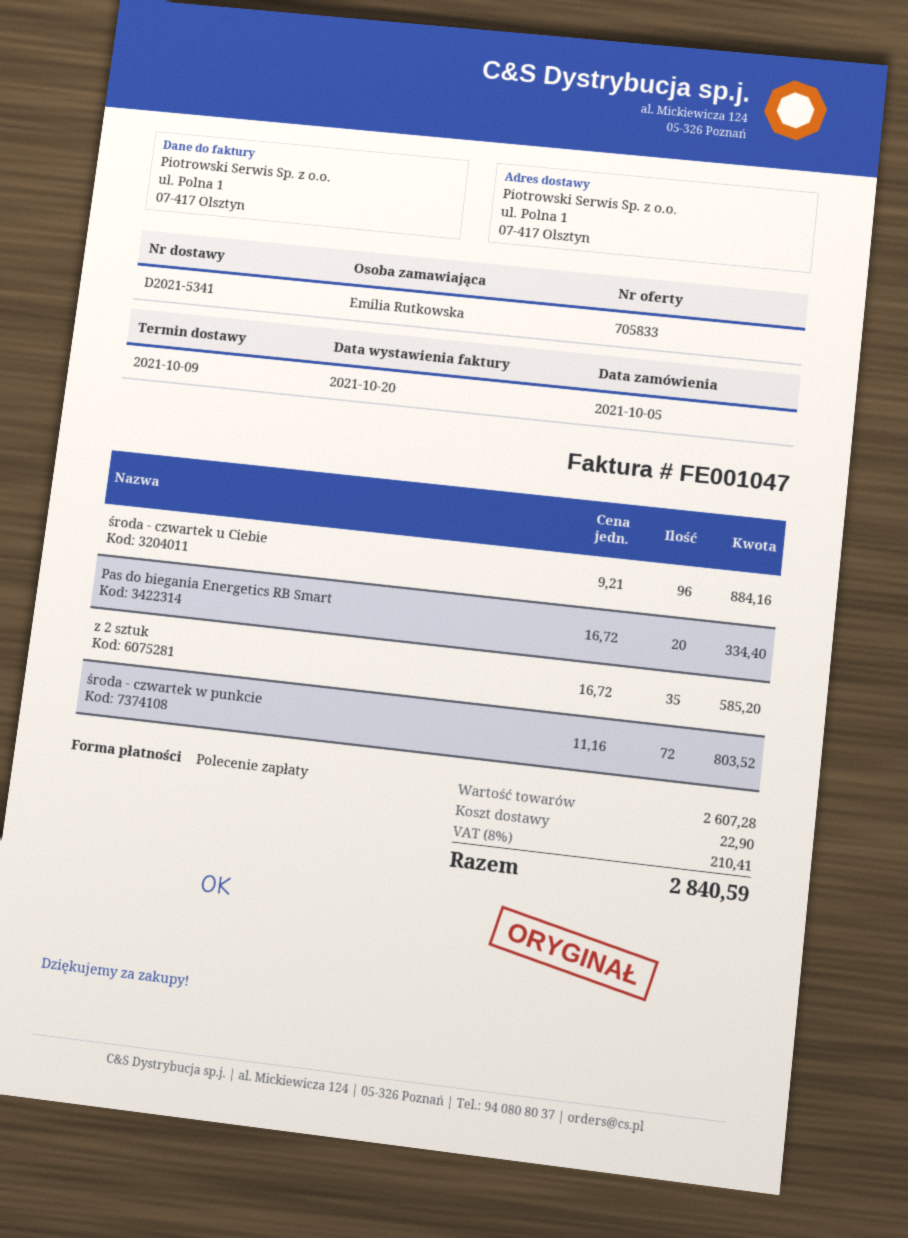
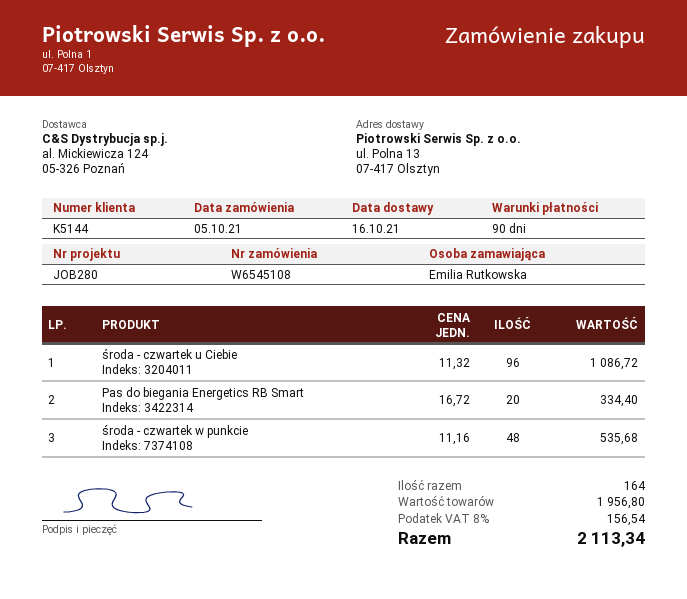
delivery date: 2021-10-09 -> 2021-10-16
ship to: ul. Polna 1, 07-417 Olsztyn -> ul. Polna 13, 07-417 Olsztyn
środa - czwartek u Ciebie: 96 x 9.21 = 884.16 -> 96 x 11.32 = 1086.72
z 2 sztuk: 35 x 16.72 = 585.20 -> none
środa - czwartek w punkcie: 72 x 11.16 = 803.52 -> 48 x 11.16 = 535.68
subtotal: 2607.28 -> 1956.80
shipping: 22.90 -> none
tax: 8% = 210.41 -> 8% = 156.54
total: 2840.59 -> 2113.34

